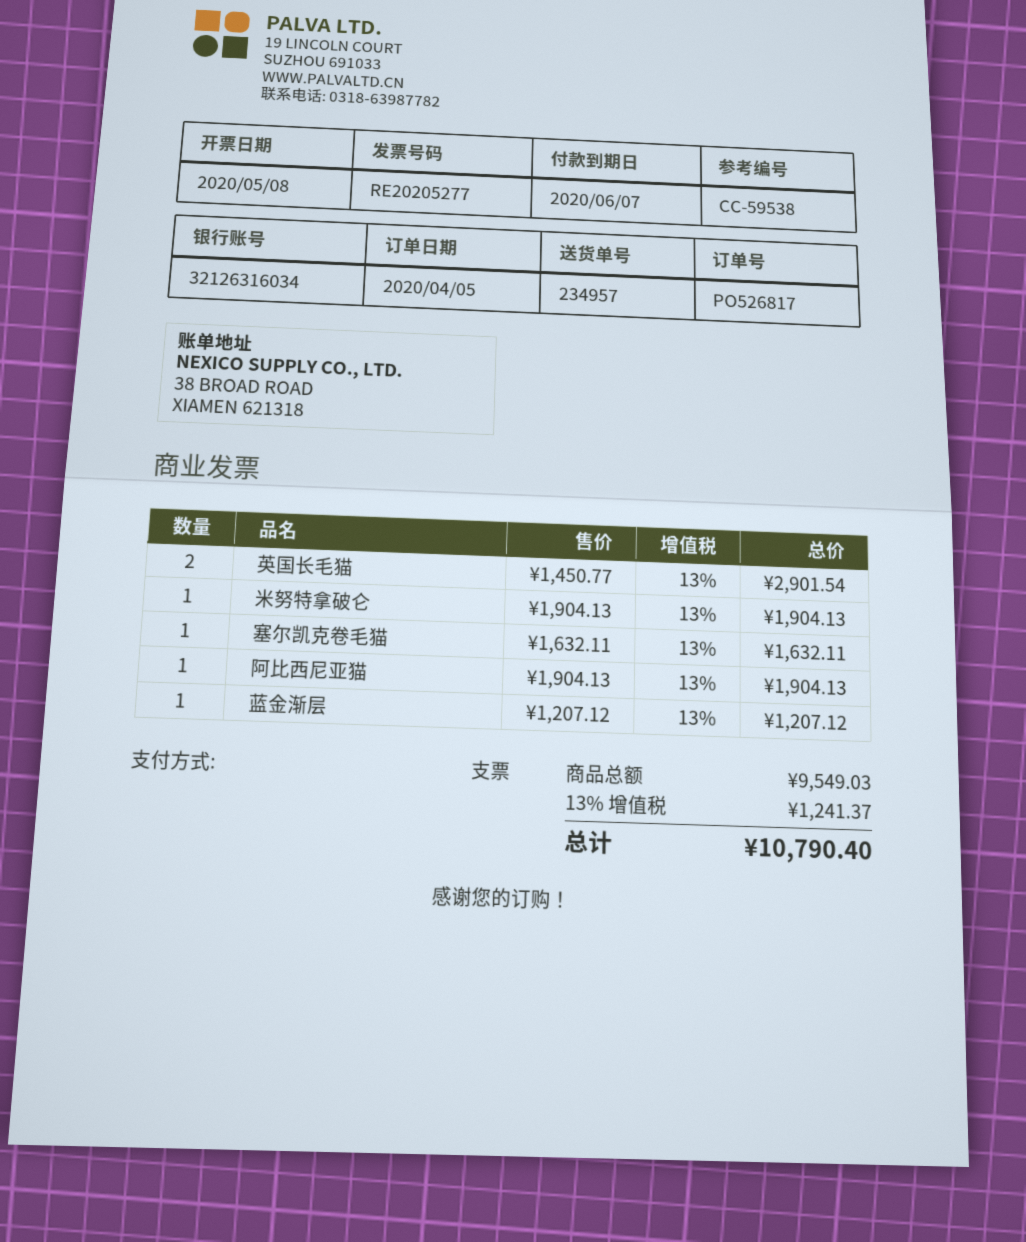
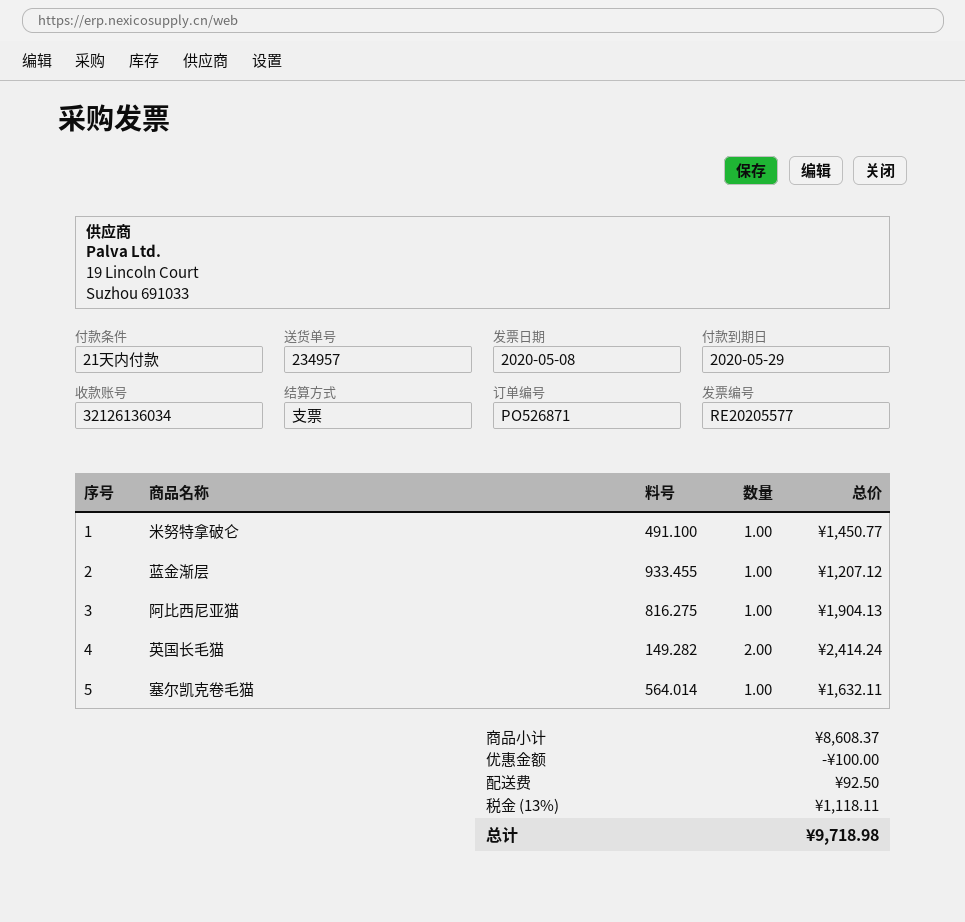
order number: PO526817 -> PO526871
invoice number: RE20205277 -> RE20205577
due date: 2020-06-07 -> 2020-05-29
bank account: 32126316034 -> 32126136034
英国长毛猫: 2 for 2901.54 -> 2 for 2414.24
米努特拿破仑: 1 for 1904.13 -> 1 for 1450.77
subtotal: 9549.03 -> 8608.37
discount: none -> 100.00
shipping: none -> 92.50
tax: 13% = 1241.37 -> 13% = 1118.11
total: 10790.40 -> 9718.98

